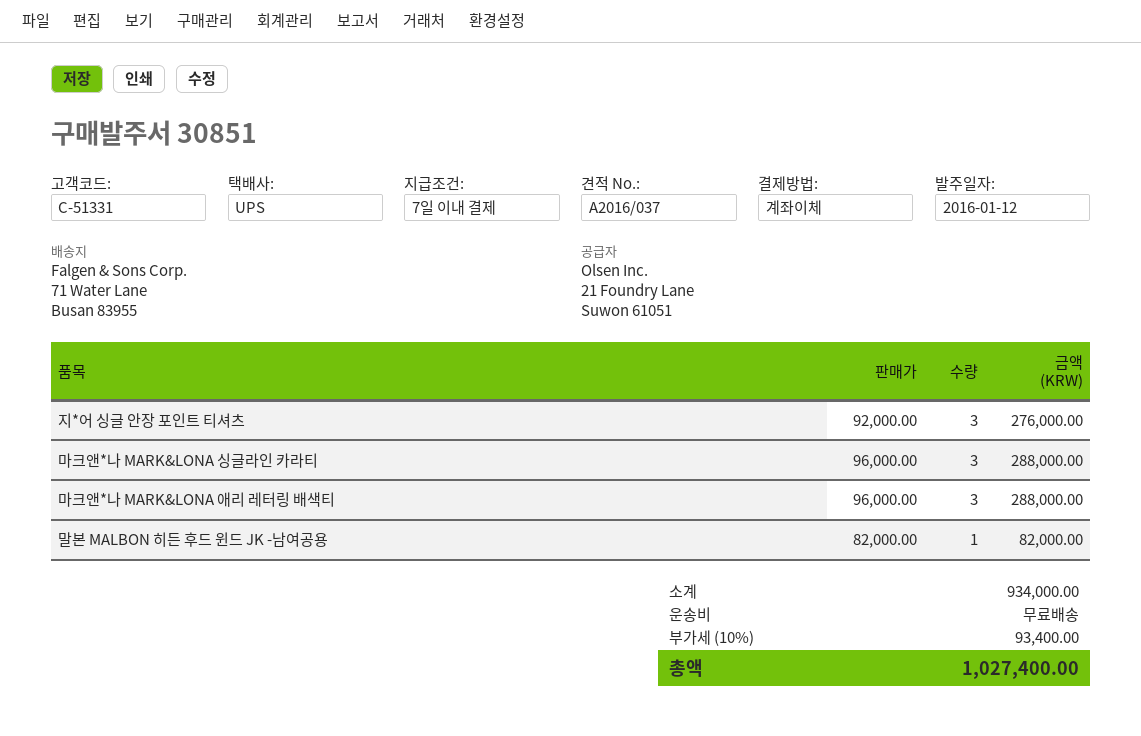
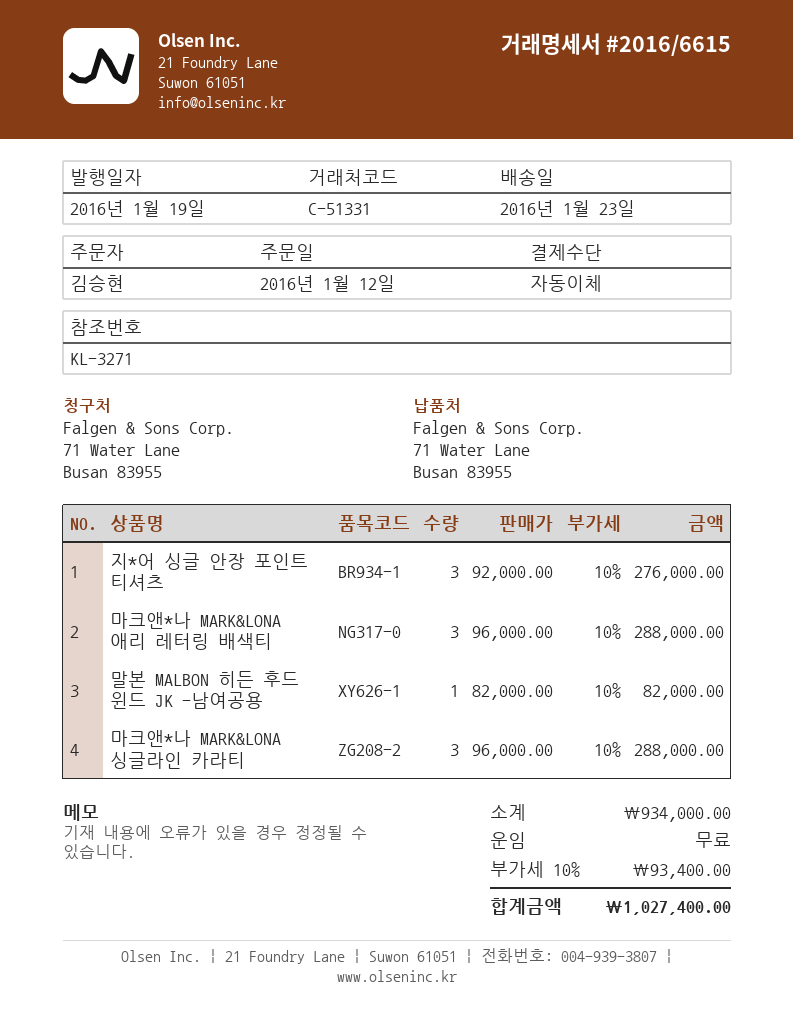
payment method: bank transfer -> direct debit

